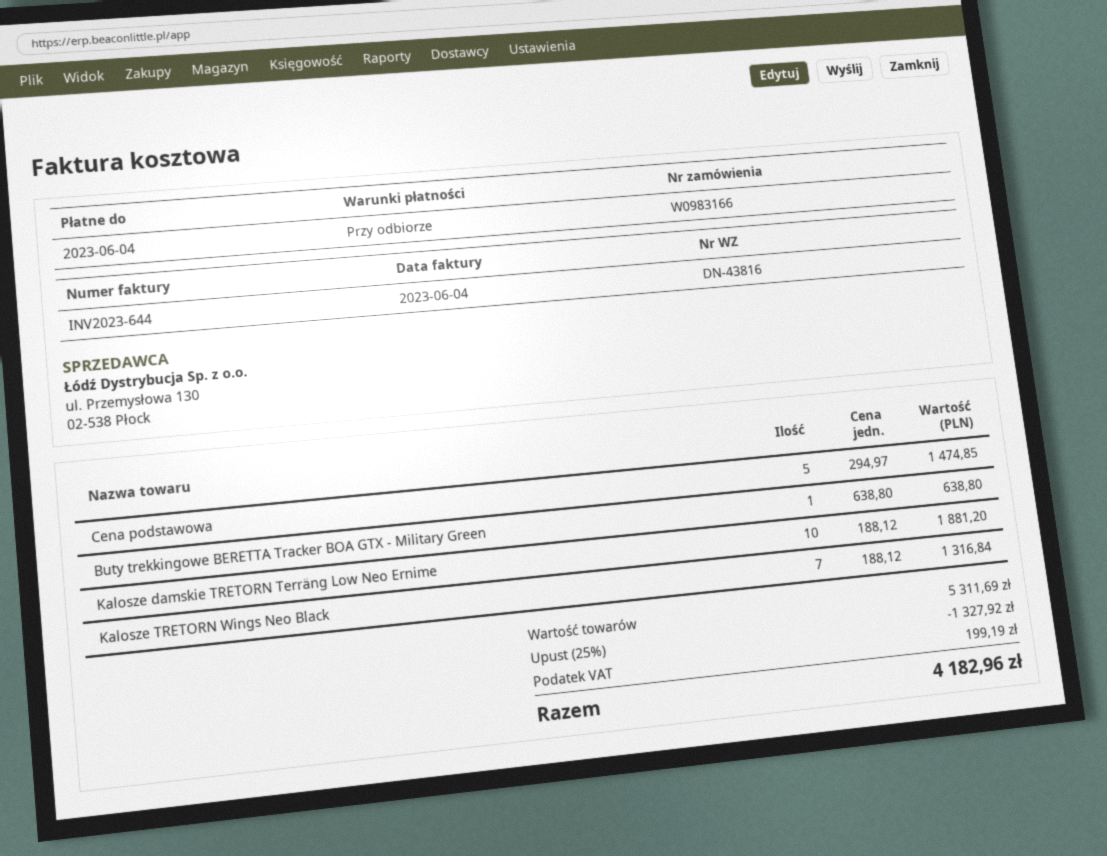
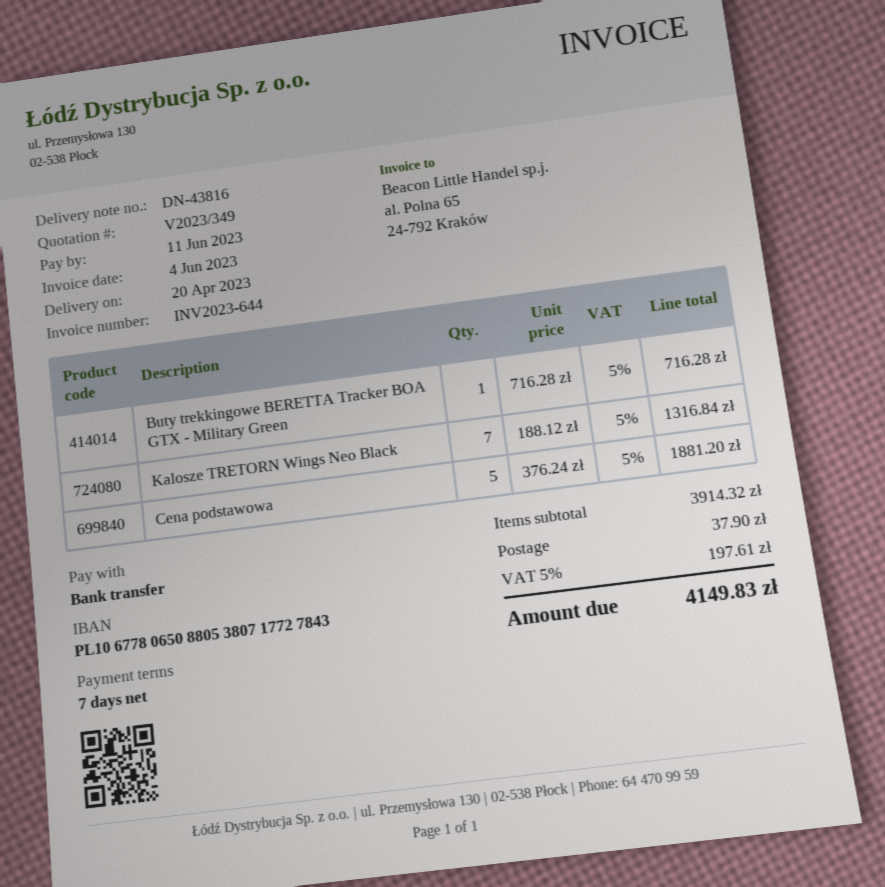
payment terms: on receipt -> 7 days
due date: 2023-06-04 -> 2023-06-11
Cena podstawowa: 5 x 294.97 = 1474.85 -> 5 x 376.24 = 1881.20
Buty trekkingowe BERETTA Tracker BOA GTX - Military Green: 1 x 638.80 = 638.80 -> 1 x 716.28 = 716.28
Kalosze damskie TRETORN Terräng Low Neo Ernime: 10 x 188.12 = 1881.20 -> none
subtotal: 5311.69 -> 3914.32
discount: 25% = 1327.92 -> none
shipping: none -> 37.90
tax: 199.19 -> 197.61
total: 4182.96 -> 4149.83

